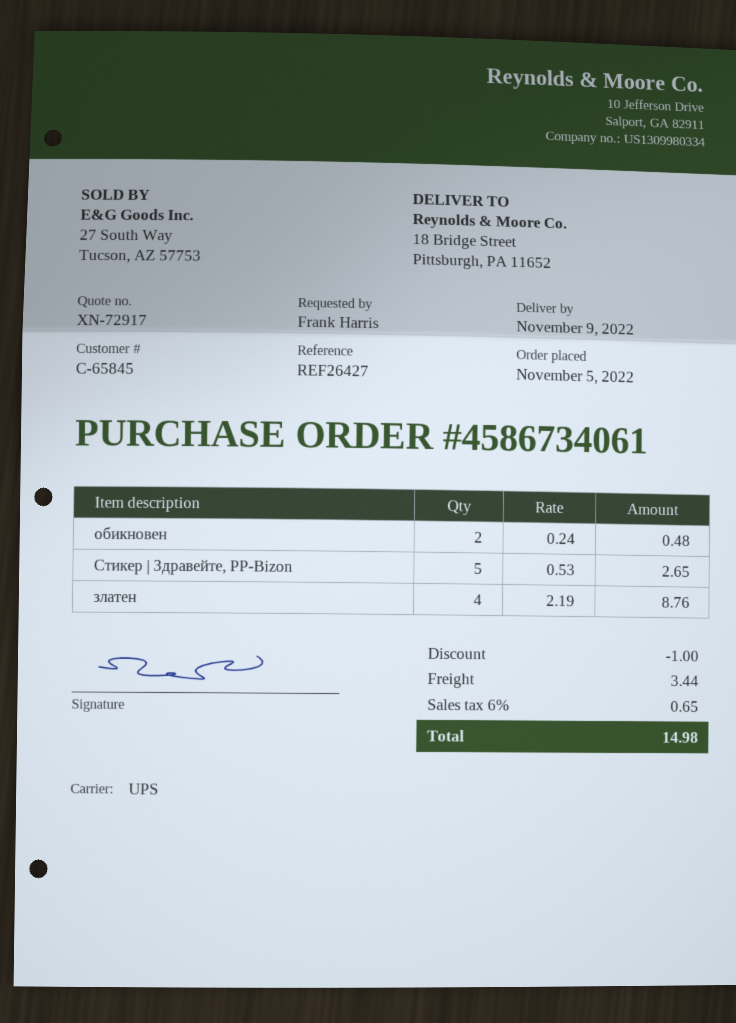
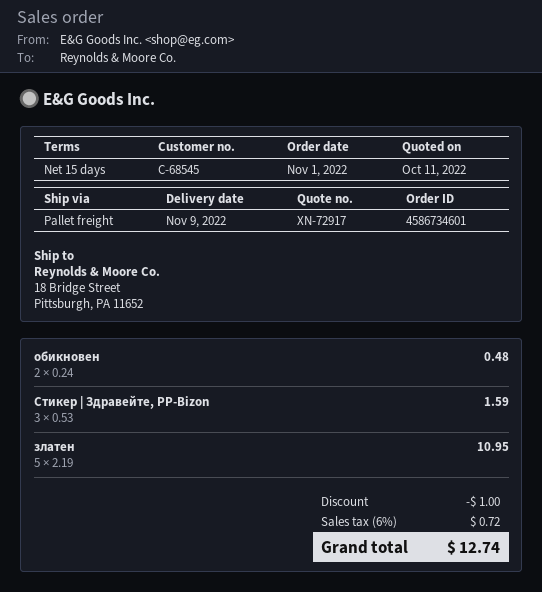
order number: 4586734061 -> 4586734601
order date: 2022-11-05 -> 2022-11-01
customer number: C-65845 -> C-68545
shipping method: UPS -> pallet freight
Стикер | Здравейте, PP-Bizon: 5 x 0.53 = 2.65 -> 3 x 0.53 = 1.59
златен: 4 x 2.19 = 8.76 -> 5 x 2.19 = 10.95
shipping: 3.44 -> none
tax: 6% = 0.65 -> 6% = 0.72
total: 14.98 -> 12.74

